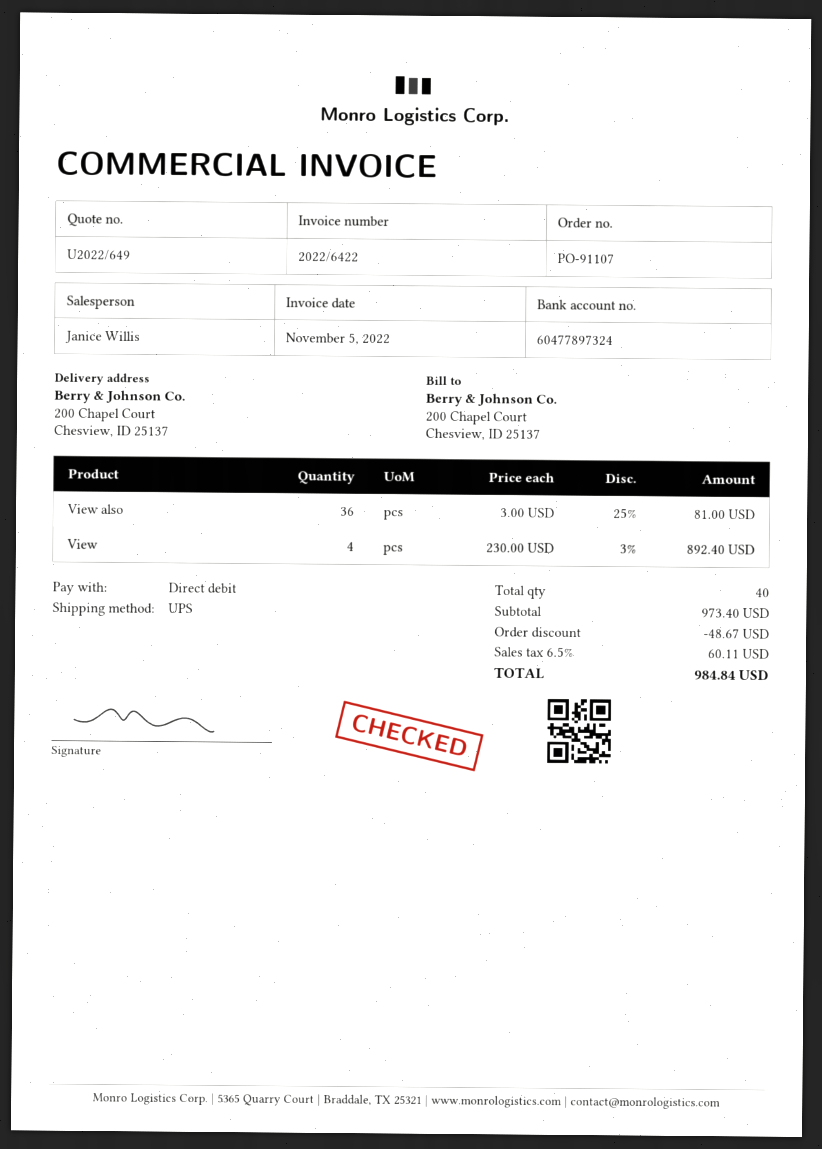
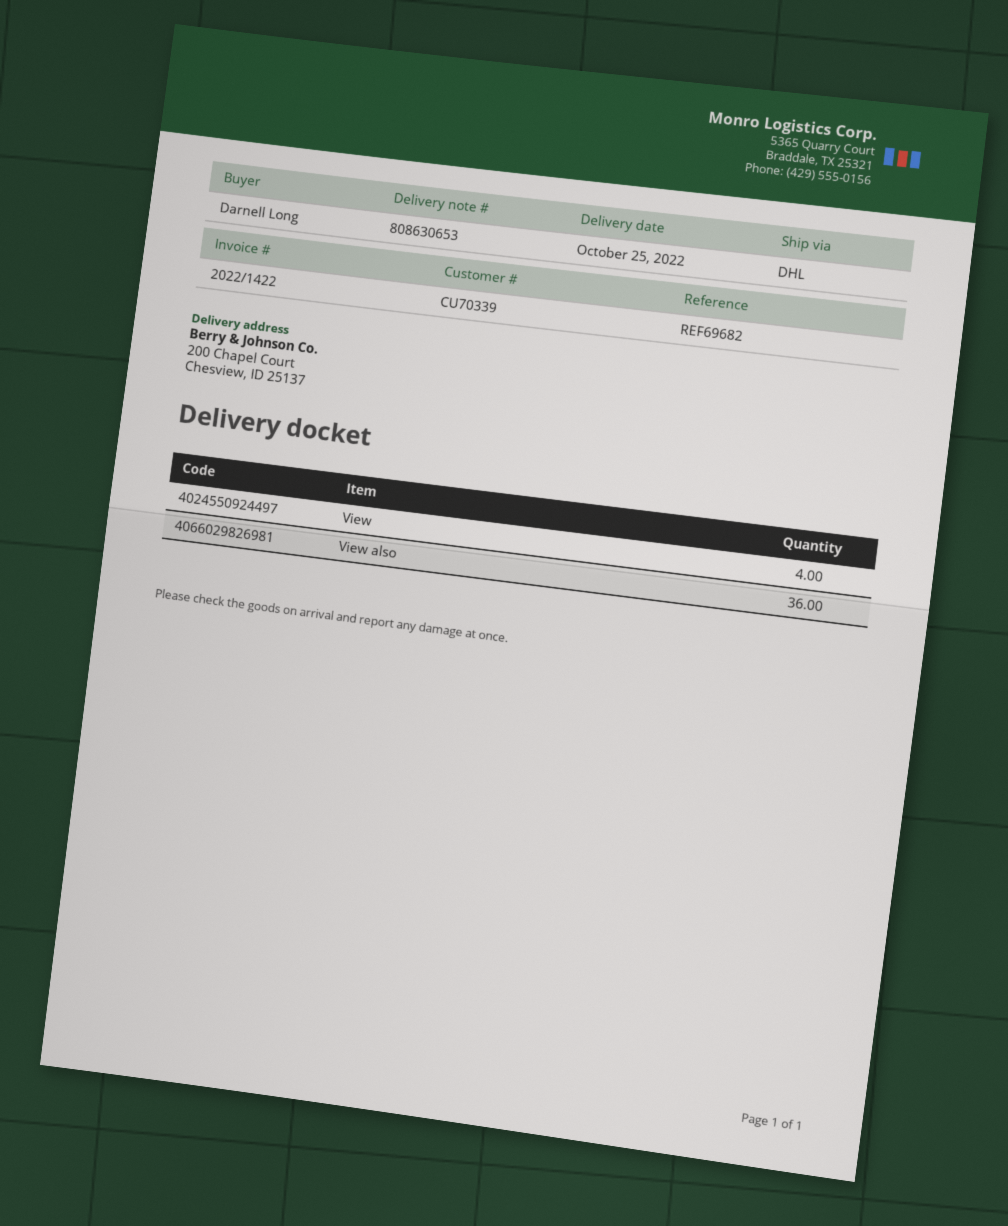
invoice number: 2022/6422 -> 2022/1422
shipping method: UPS -> DHL

